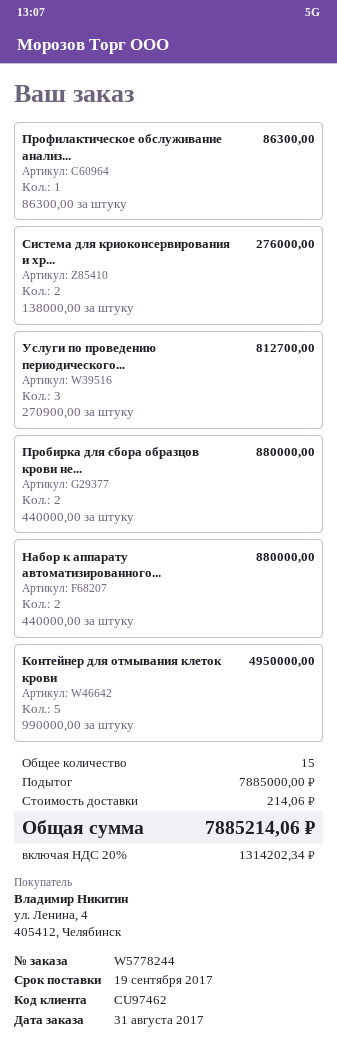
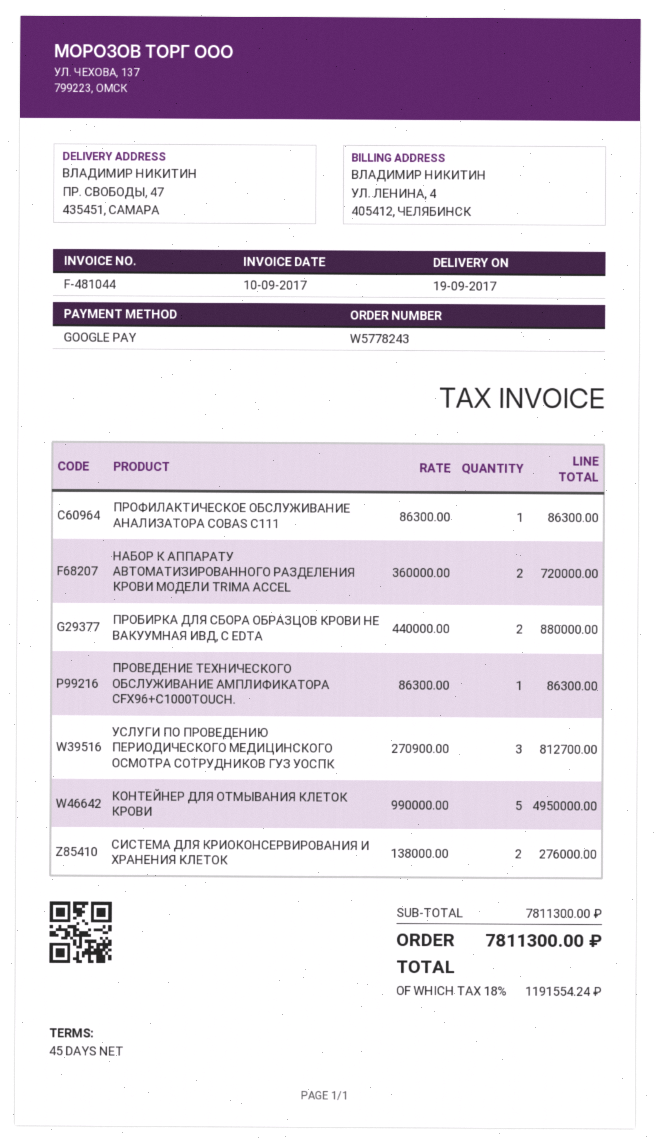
order number: W5778244 -> W5778243
Набор к аппарату автоматизированного...: 2 x 440000.00 = 880000.00 -> 2 x 360000.00 = 720000.00
ПРОВЕДЕНИЕ ТЕХНИЧЕСКОГО ОБСЛУЖИВАНИЕ АМПЛИФИКАТОРА CFX96+C1000TOUCH.: none -> 1 x 86300.00 = 86300.00
subtotal: 7885000.00 -> 7811300.00
shipping: 214.06 -> none
tax: 20% = 1314202.34 -> 18% = 1191554.24
total: 7885214.06 -> 7811300.00

